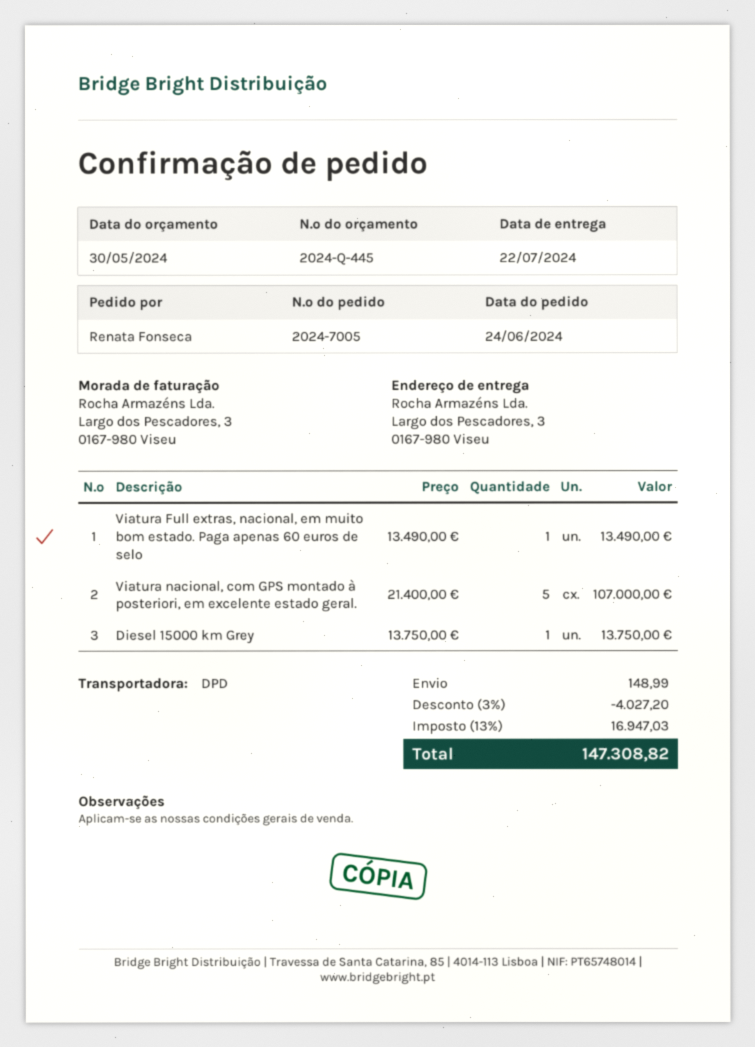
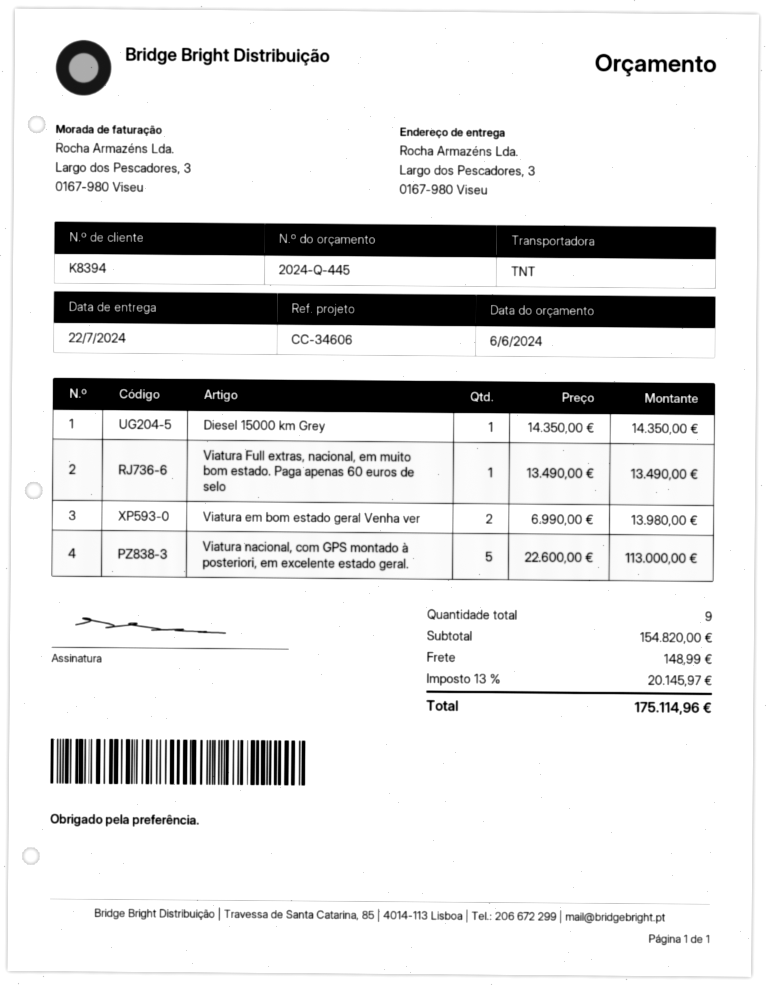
quote date: 2024-05-30 -> 2024-06-06
shipping method: DPD -> TNT
Viatura nacional, com GPS montado à posteriori, em excelente estado geral.: 5 x 21400.00 = 107000.00 -> 5 x 22600.00 = 113000.00
Diesel 15000 km Grey: 1 x 13750.00 = 13750.00 -> 1 x 14350.00 = 14350.00
Viatura em bom estado geral Venha ver: none -> 2 x 6990.00 = 13980.00
discount: 3% = 4027.20 -> none
tax: 13% = 16947.03 -> 13% = 20145.97
total: 147308.82 -> 175114.96

